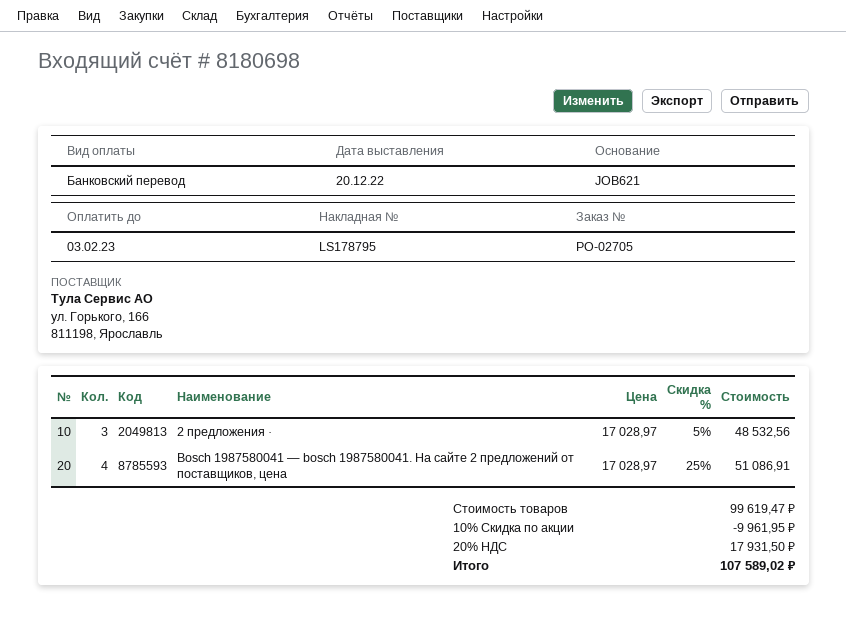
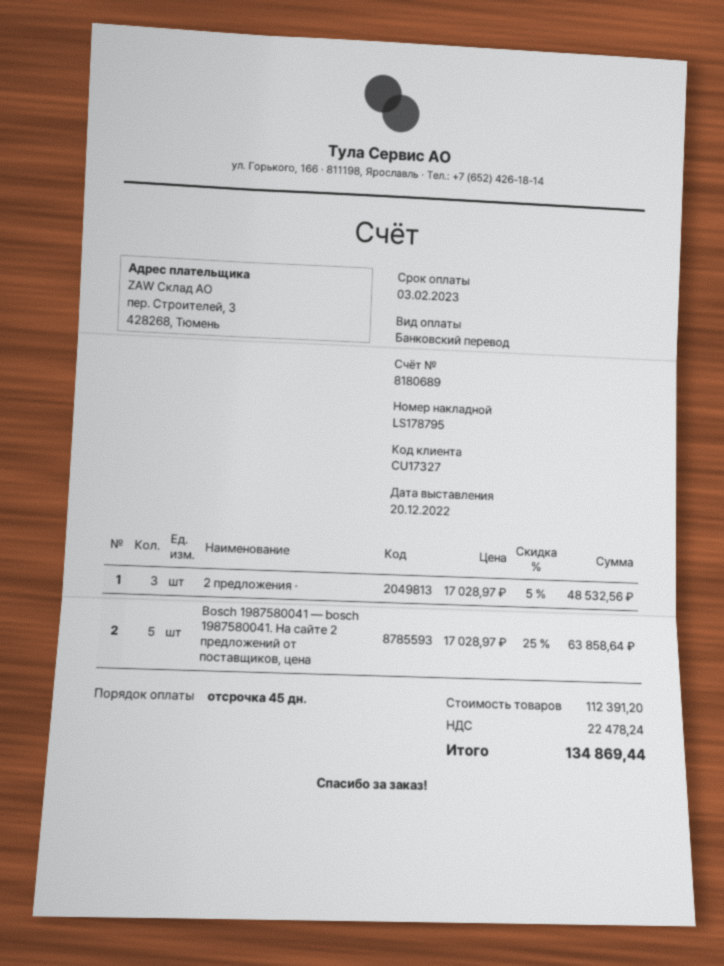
invoice number: 8180698 -> 8180689
Bosch 1987580041 — bosch 1987580041. На сайте 2 предложений от поставщиков, цена: 4 x 17028.97 - 25% = 51086.91 -> 5 x 17028.97 - 25% = 63858.64
subtotal: 99619.47 -> 112391.20
discount: 10% = 9961.95 -> none
tax: 17931.50 -> 22478.24
total: 107589.02 -> 134869.44

